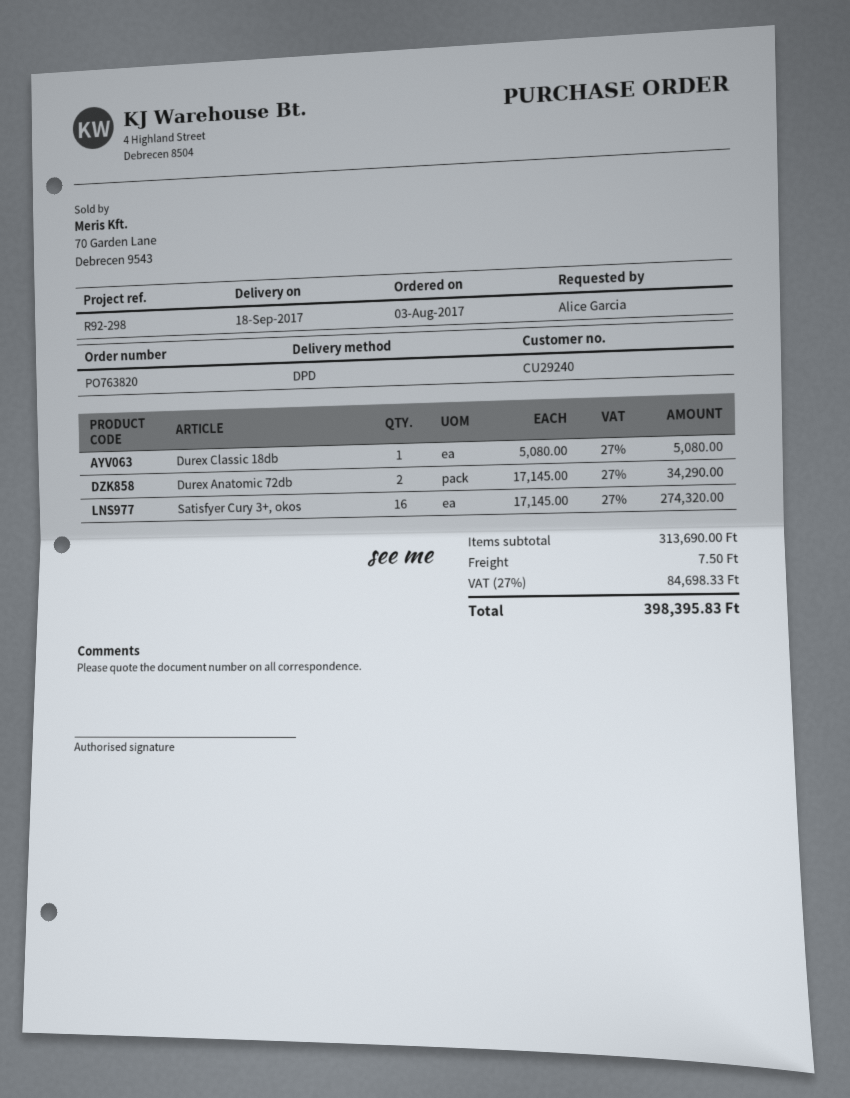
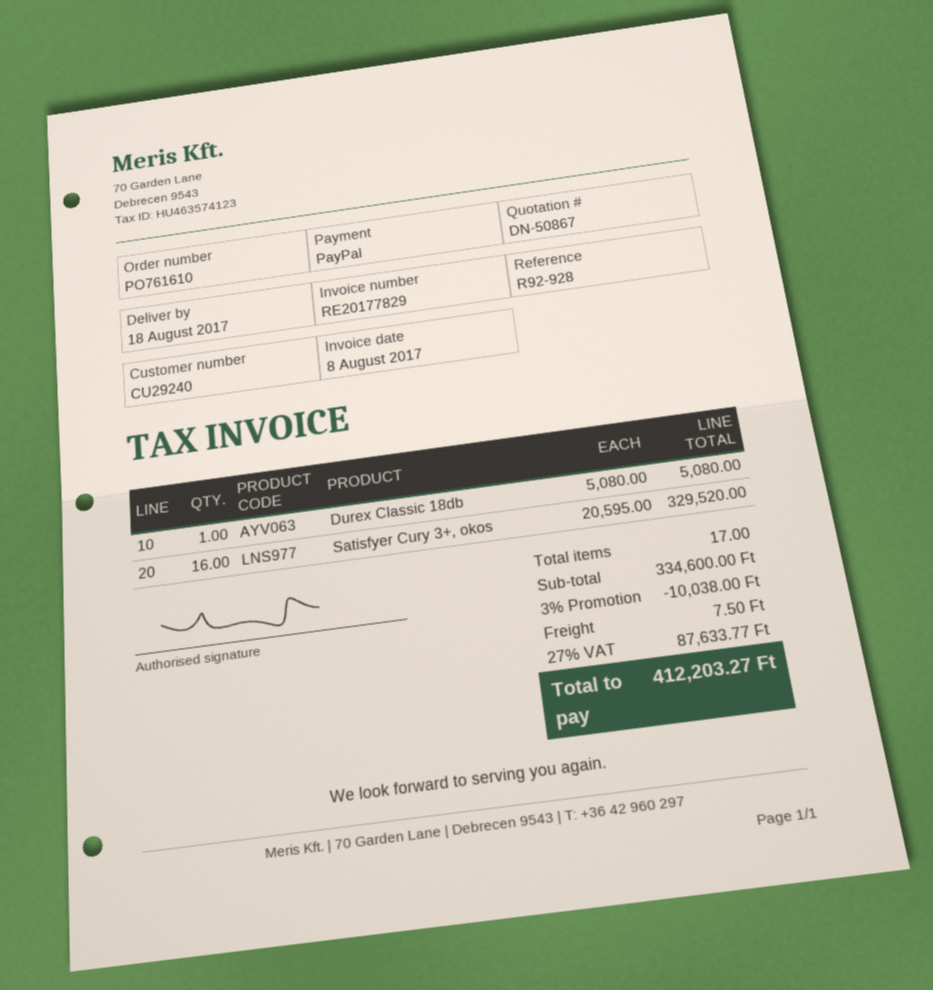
order number: PO763820 -> PO761610
delivery date: 2017-09-18 -> 2017-08-18
reference: R92-298 -> R92-928
Durex Anatomic 72db: 2 x 17145.00 = 34290.00 -> none
Satisfyer Cury 3+, okos: 16 x 17145.00 = 274320.00 -> 16 x 20595.00 = 329520.00
subtotal: 313690.00 -> 334600.00
discount: none -> 3% = 10038.00
tax: 27% = 84698.33 -> 27% = 87633.77
total: 398395.83 -> 412203.27

